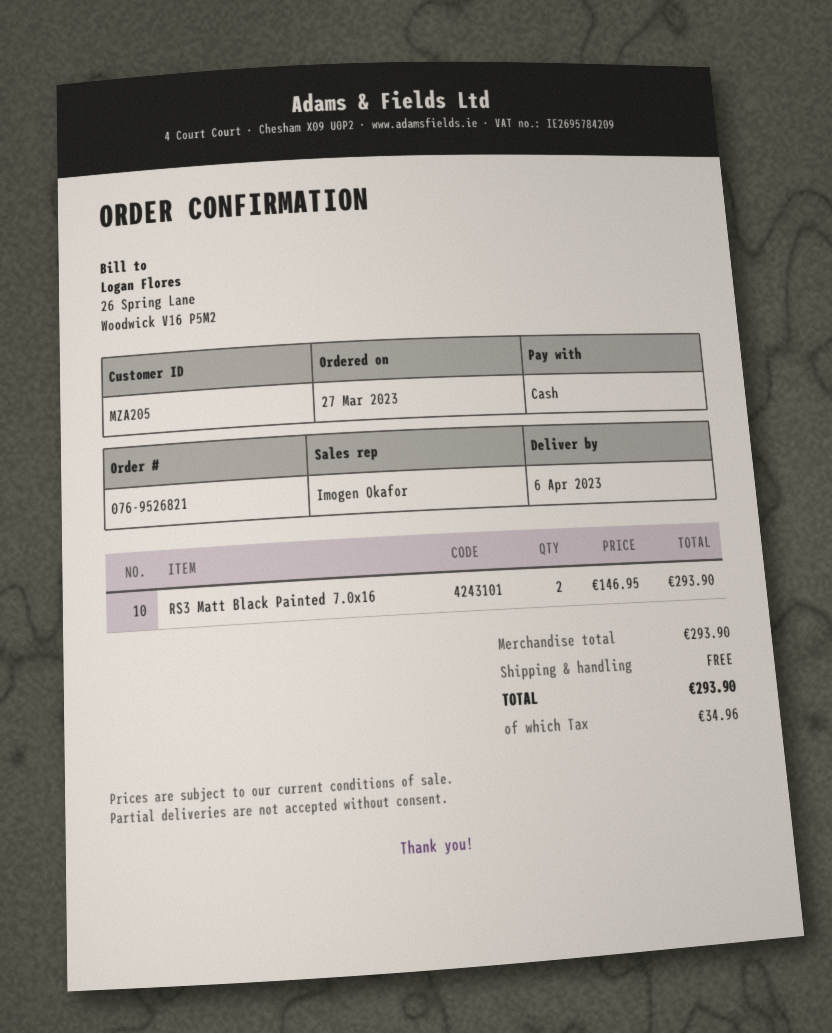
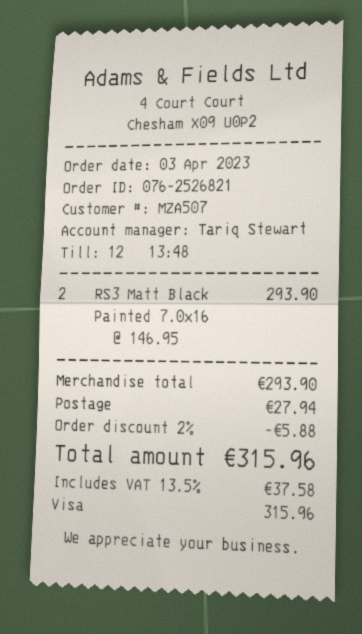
order number: 076-9526821 -> 076-2526821
order date: 2023-03-27 -> 2023-04-03
customer number: MZA205 -> MZA507
sales rep: Imogen Okafor -> Tariq Stewart
payment method: cash -> Visa
discount: none -> 2% = 5.88
shipping: 0.00 -> 27.94
tax: 34.96 -> 37.58
total: 293.90 -> 315.96

